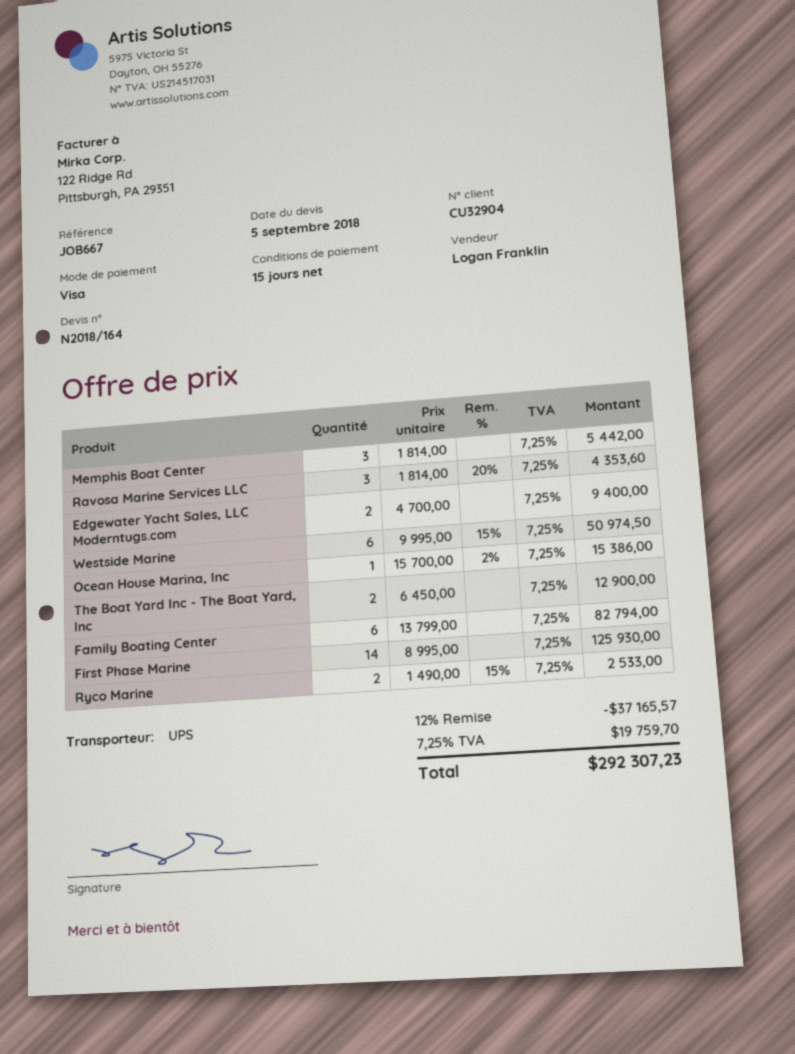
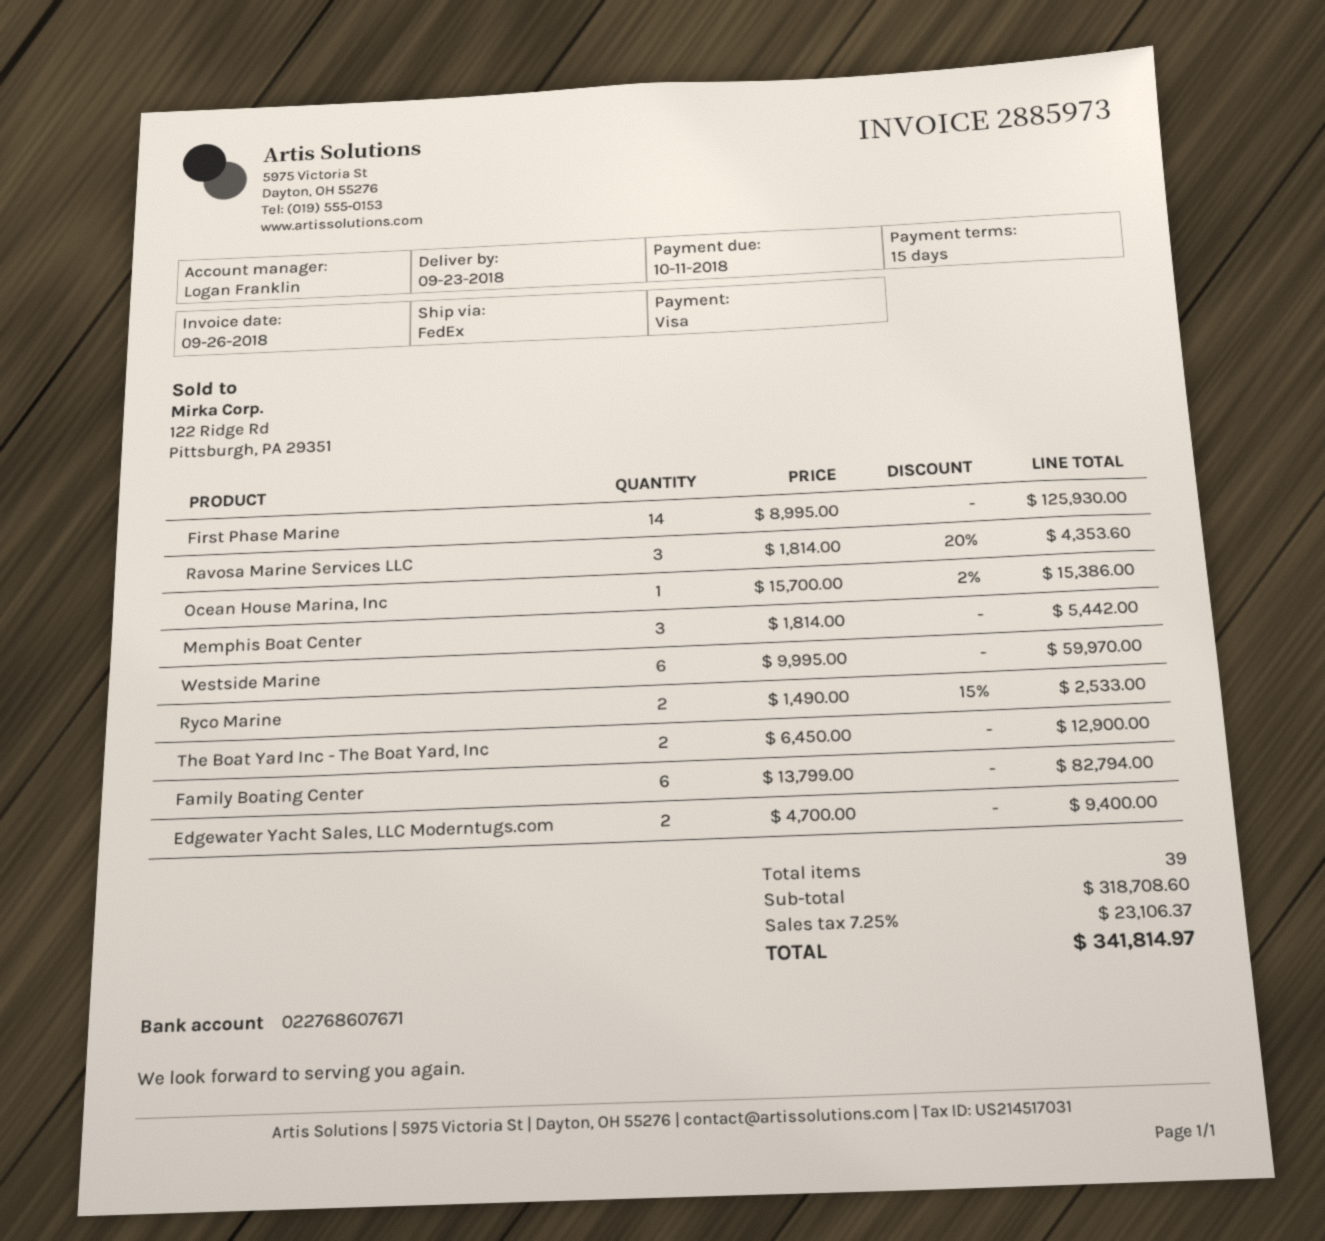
shipping method: UPS -> FedEx
Westside Marine: 6 x 9995.00 - 15% = 50974.50 -> 6 x 9995.00 = 59970.00
discount: 12% = 37165.57 -> none
tax: 7.25% = 19759.70 -> 7.25% = 23106.37
total: 292307.23 -> 341814.97

